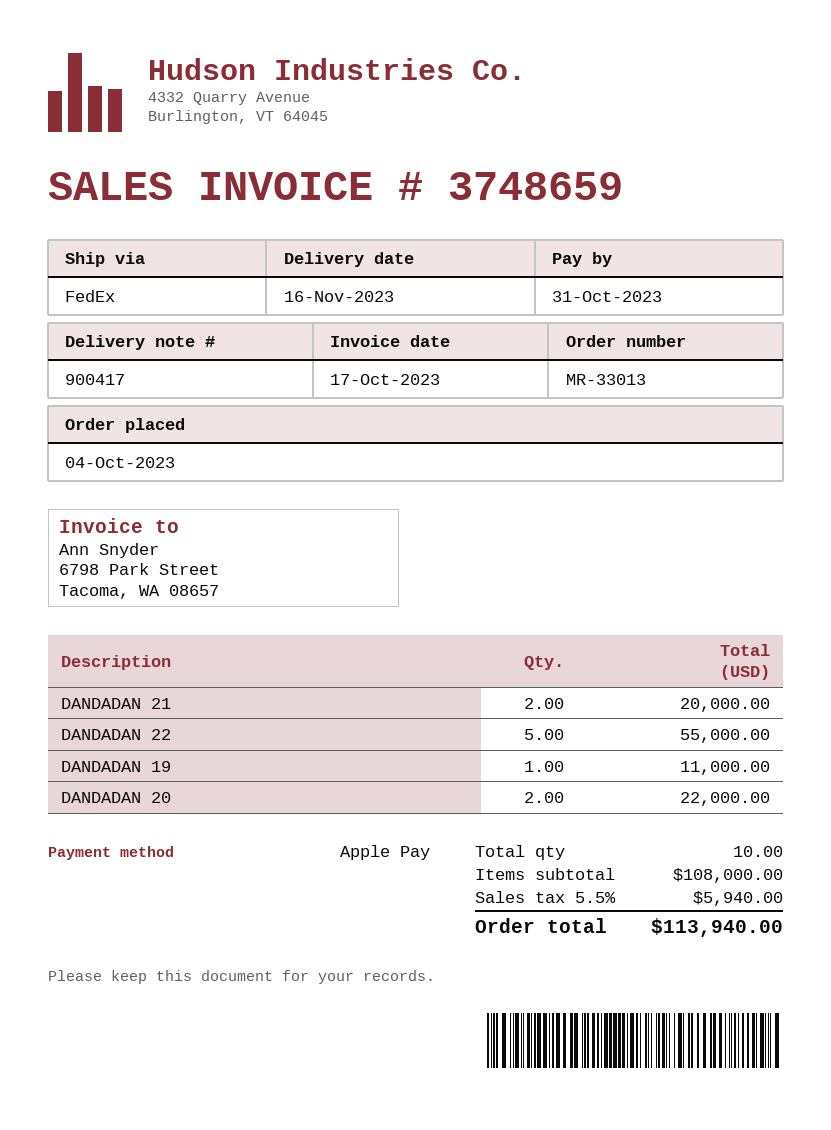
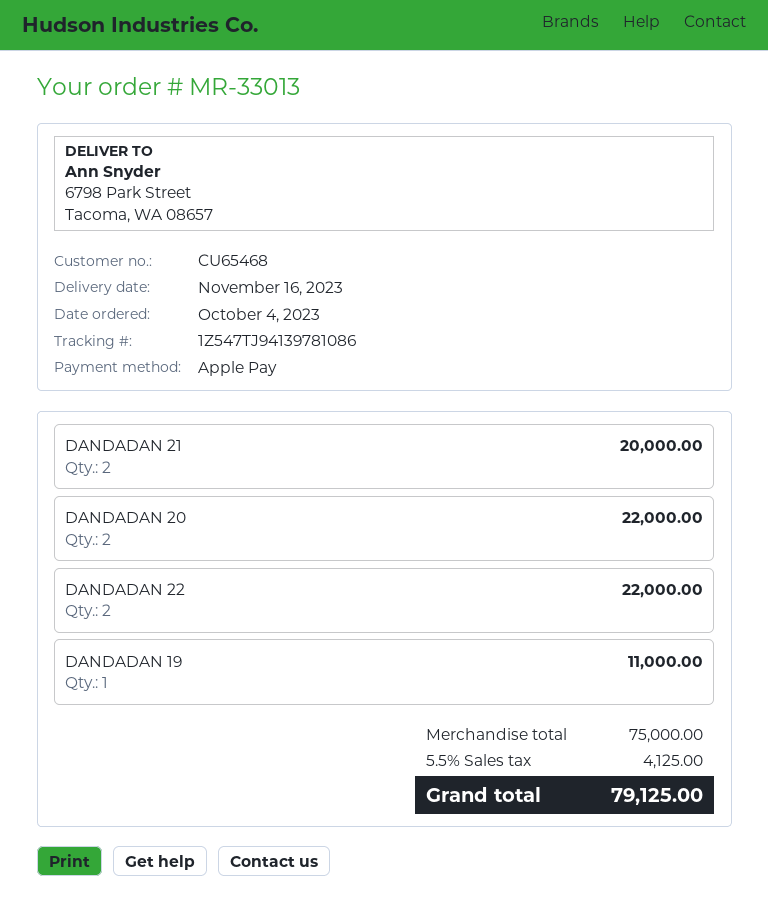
DANDADAN 22: 5 for 55000.00 -> 2 for 22000.00
subtotal: 108000.00 -> 75000.00
tax: 5.5% = 5940.00 -> 5.5% = 4125.00
total: 113940.00 -> 79125.00

